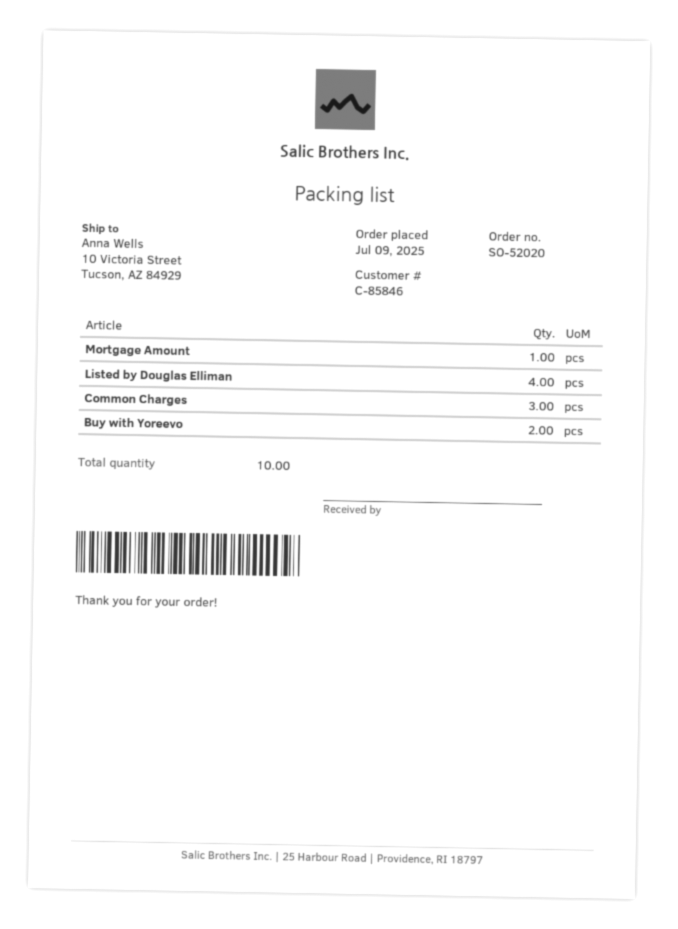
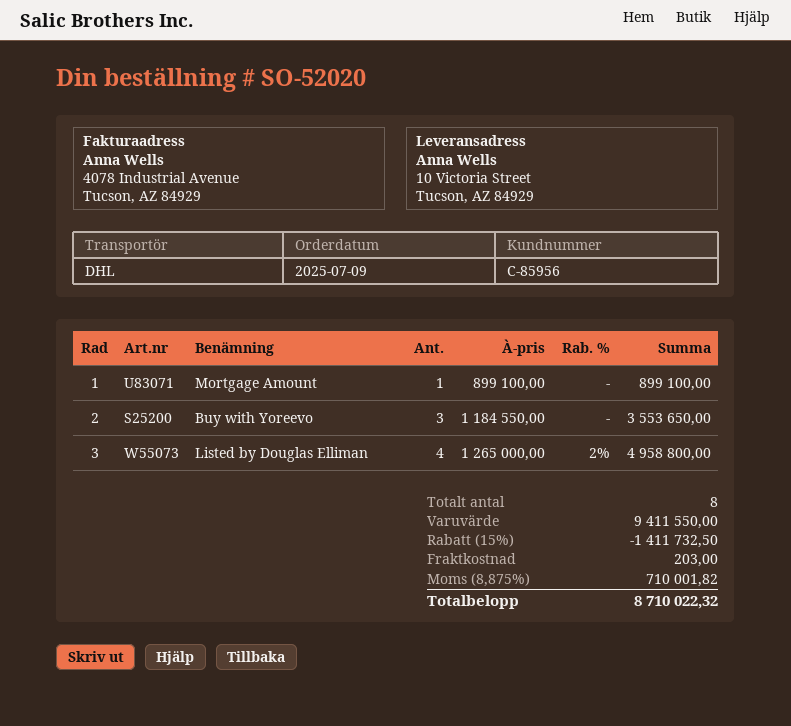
customer number: C-85846 -> C-85956
Common Charges: 3 -> none
Buy with Yoreevo: 2 -> 3
total quantity: 10 -> 8

